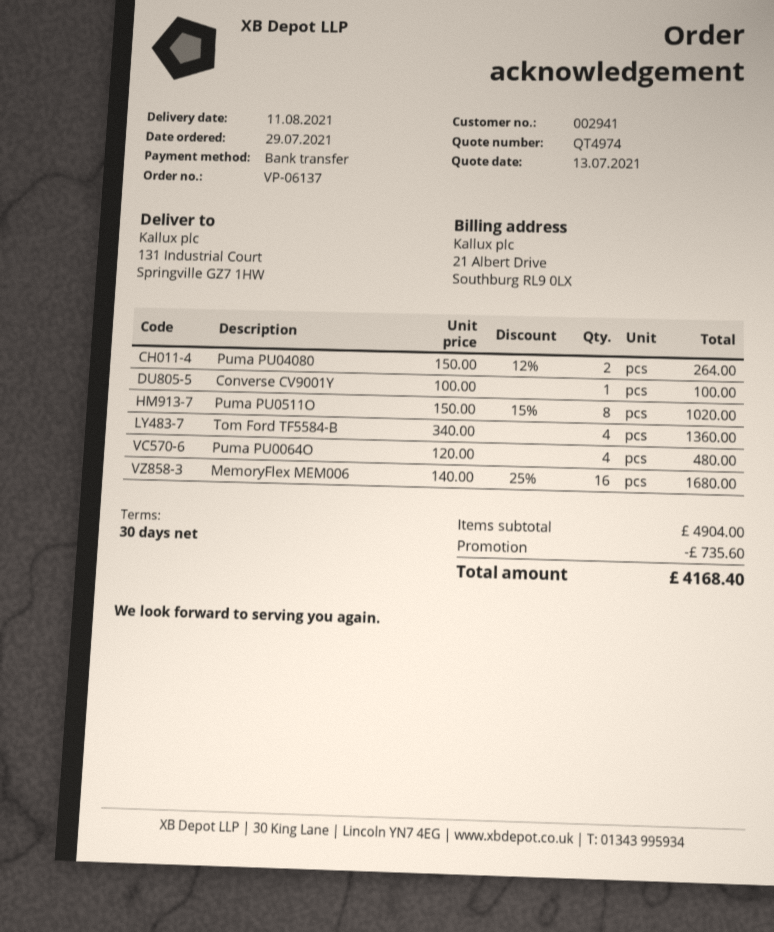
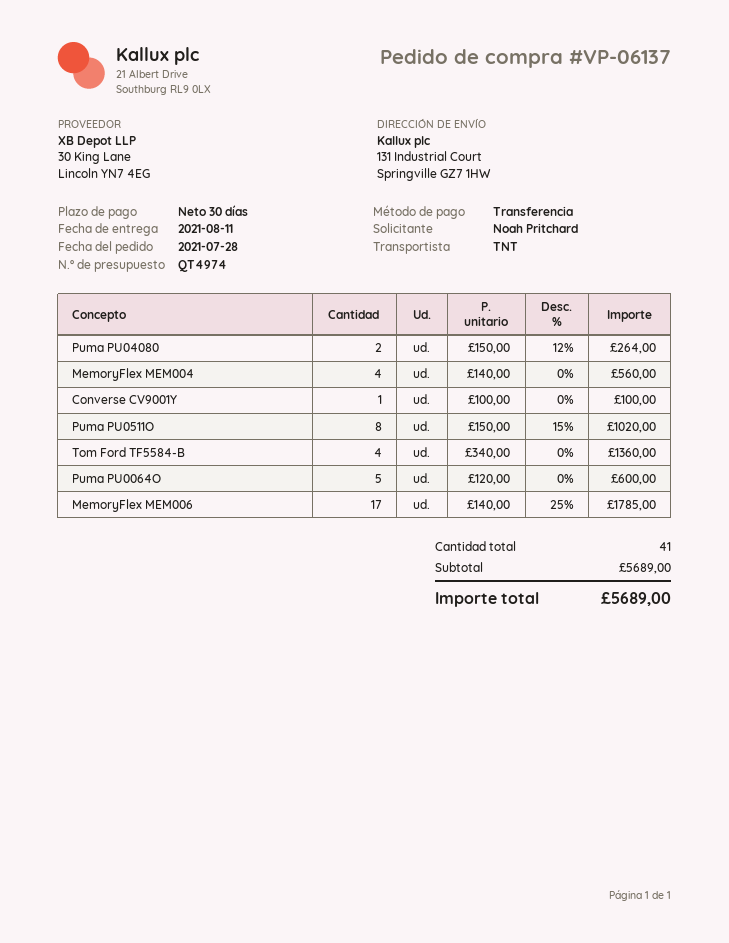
order date: 2021-07-29 -> 2021-07-28
Puma PU0064O: 4 x 120.00 = 480.00 -> 5 x 120.00 = 600.00
MemoryFlex MEM006: 16 x 140.00 - 25% = 1680.00 -> 17 x 140.00 - 25% = 1785.00
MemoryFlex MEM004: none -> 4 x 140.00 = 560.00
subtotal: 4904.00 -> 5689.00
discount: 735.60 -> none
total: 4168.40 -> 5689.00

